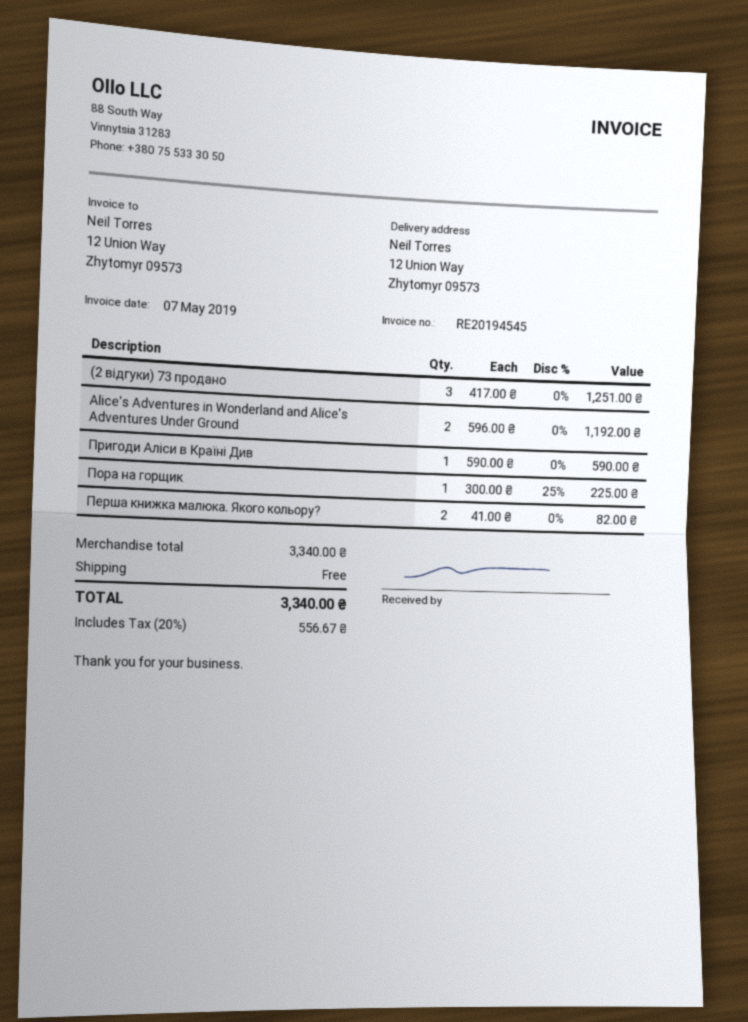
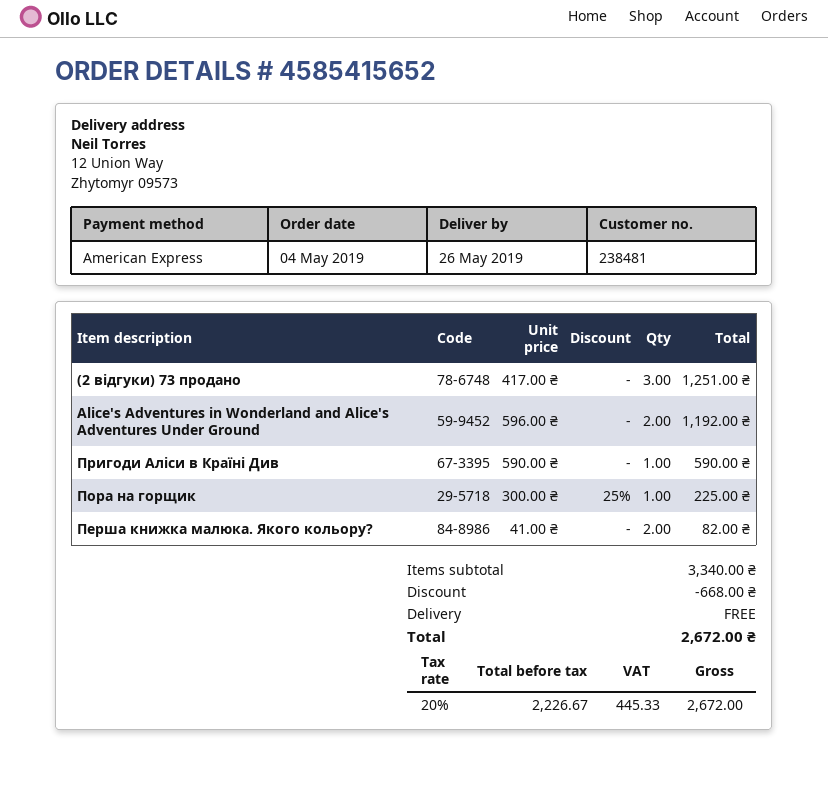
discount: none -> 668.00
tax: 20% = 556.67 -> 20% = 445.33
total: 3340.00 -> 2672.00

